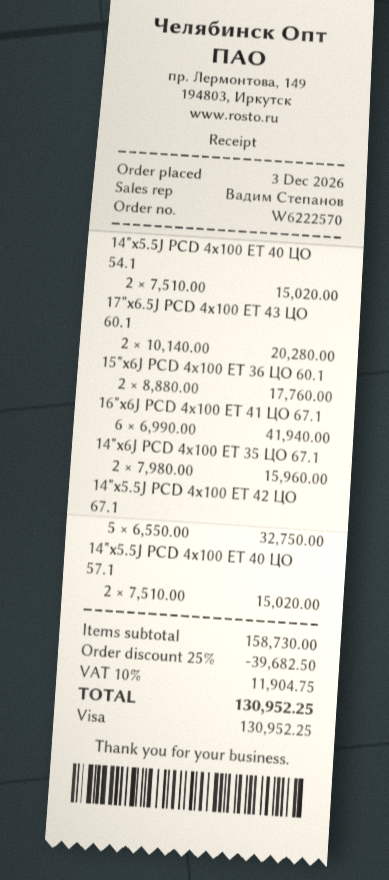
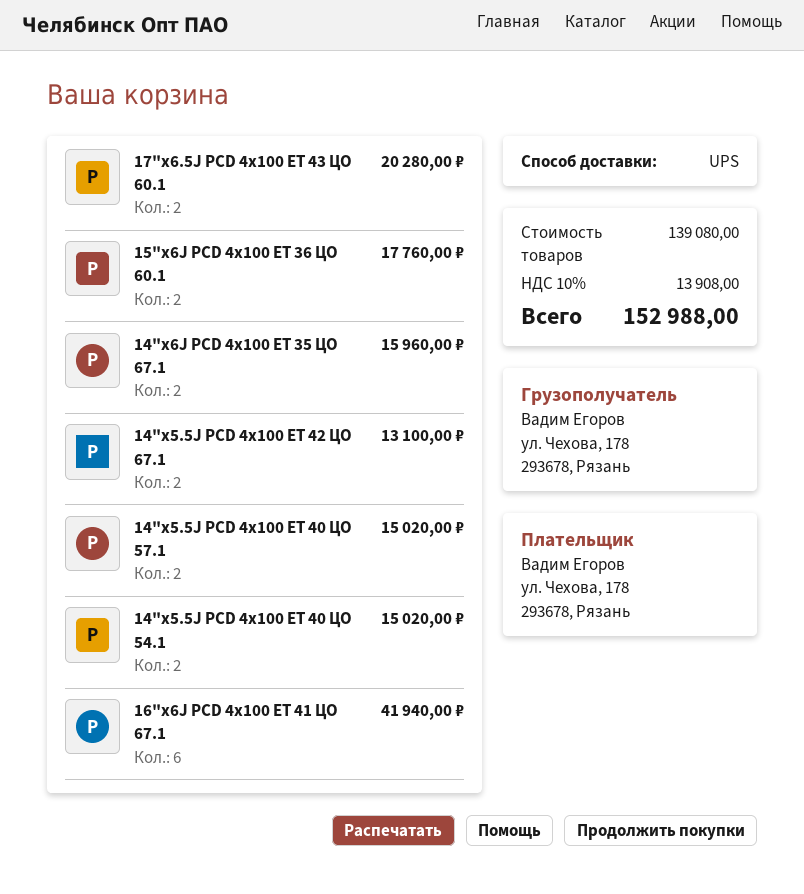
14"x5.5J PCD 4x100 ЕТ 42 ЦО 67.1: 5 for 32750.00 -> 2 for 13100.00
subtotal: 158730.00 -> 139080.00
discount: 25% = 39682.50 -> none
tax: 10% = 11904.75 -> 10% = 13908.00
total: 130952.25 -> 152988.00

